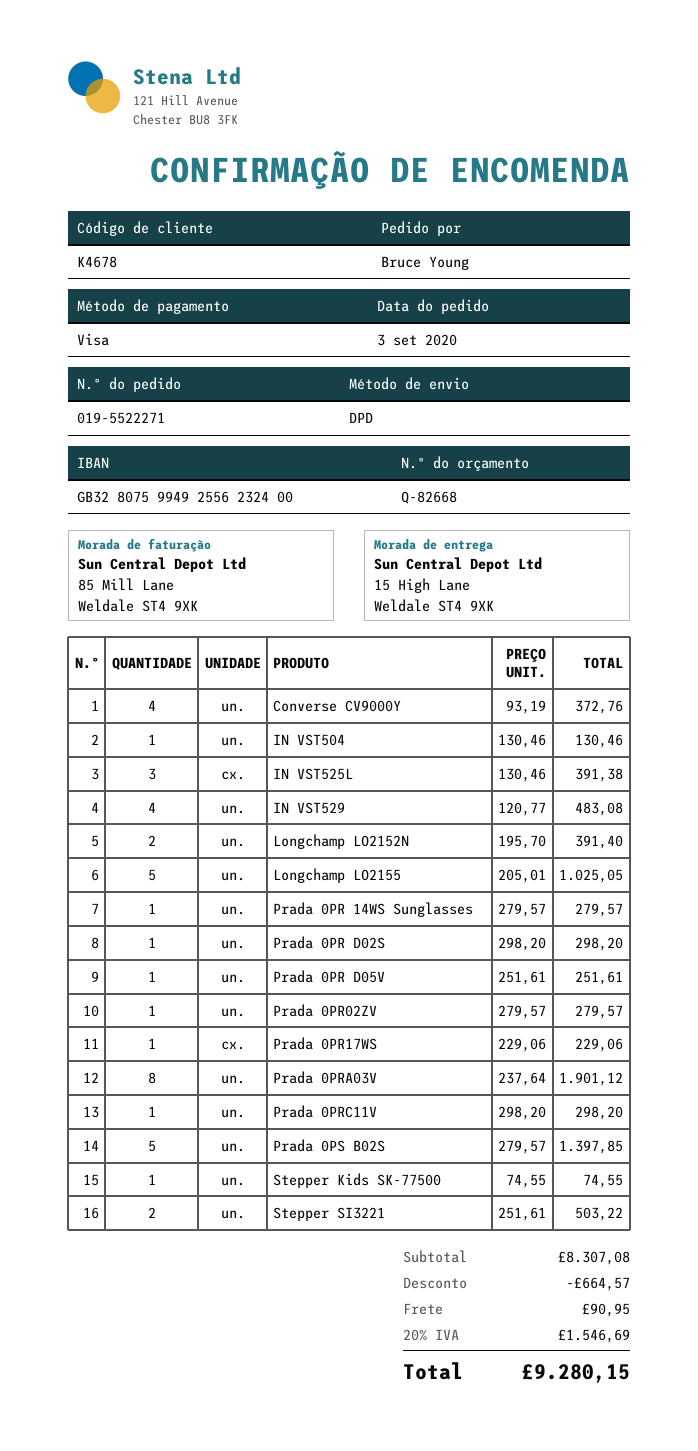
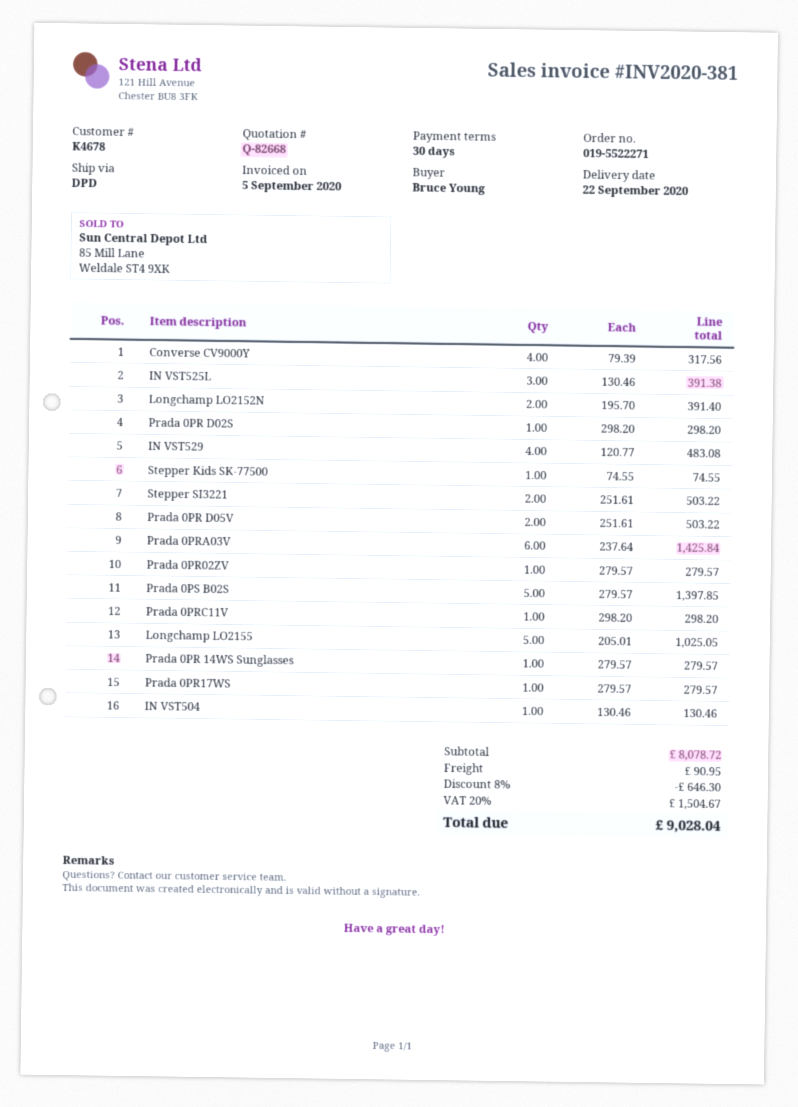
Converse CV9000Y: 4 x 93.19 = 372.76 -> 4 x 79.39 = 317.56
Prada 0PR D05V: 1 x 251.61 = 251.61 -> 2 x 251.61 = 503.22
Prada 0PR17WS: 1 x 229.06 = 229.06 -> 1 x 279.57 = 279.57
Prada 0PRA03V: 8 x 237.64 = 1901.12 -> 6 x 237.64 = 1425.84
subtotal: 8307.08 -> 8078.72
discount: 664.57 -> 646.30
tax: 20% = 1546.69 -> 20% = 1504.67
total: 9280.15 -> 9028.04

